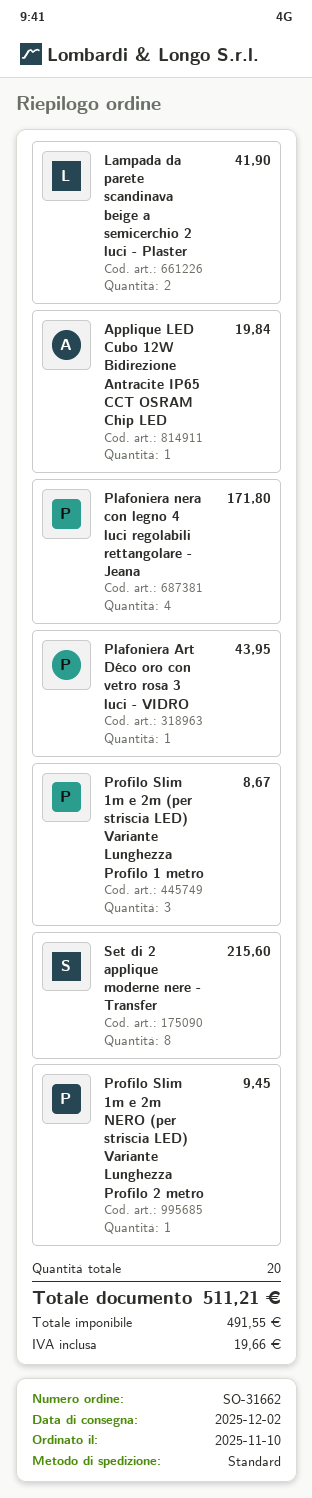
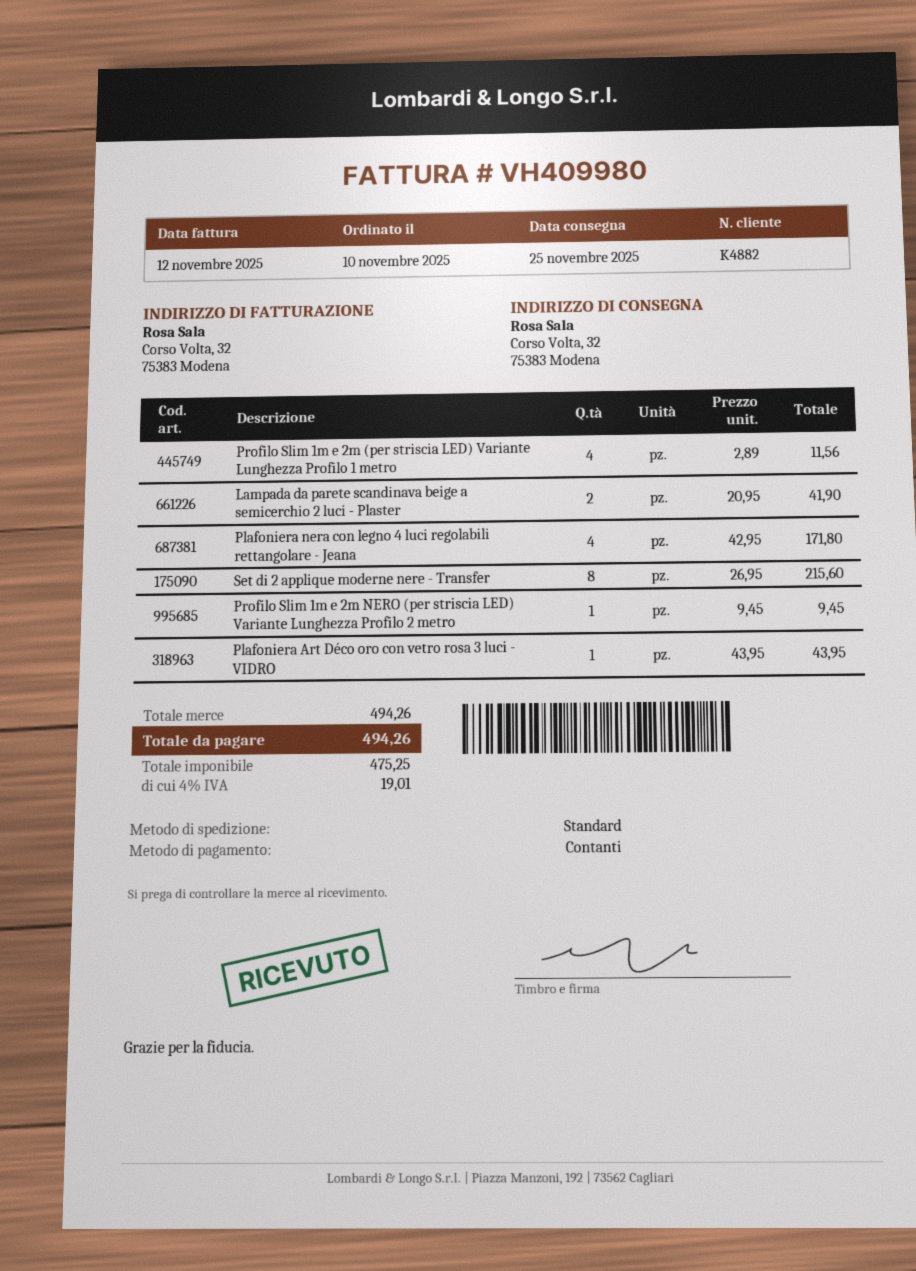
delivery date: 2025-12-02 -> 2025-11-25
Applique LED Cubo 12W Bidirezione Antracite IP65 CCT OSRAM Chip LED: 1 for 19.84 -> none
Profilo Slim 1m e 2m (per striscia LED) Variante Lunghezza Profilo 1 metro: 3 for 8.67 -> 4 for 11.56
net: 491.55 -> 475.25
tax: 19.66 -> 19.01
total: 511.21 -> 494.26

